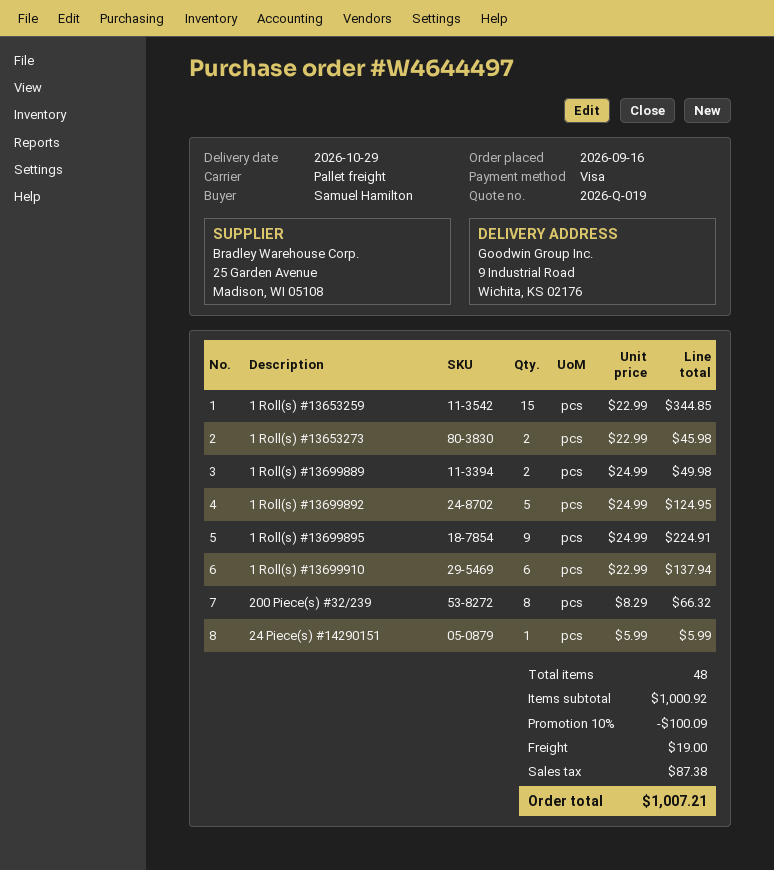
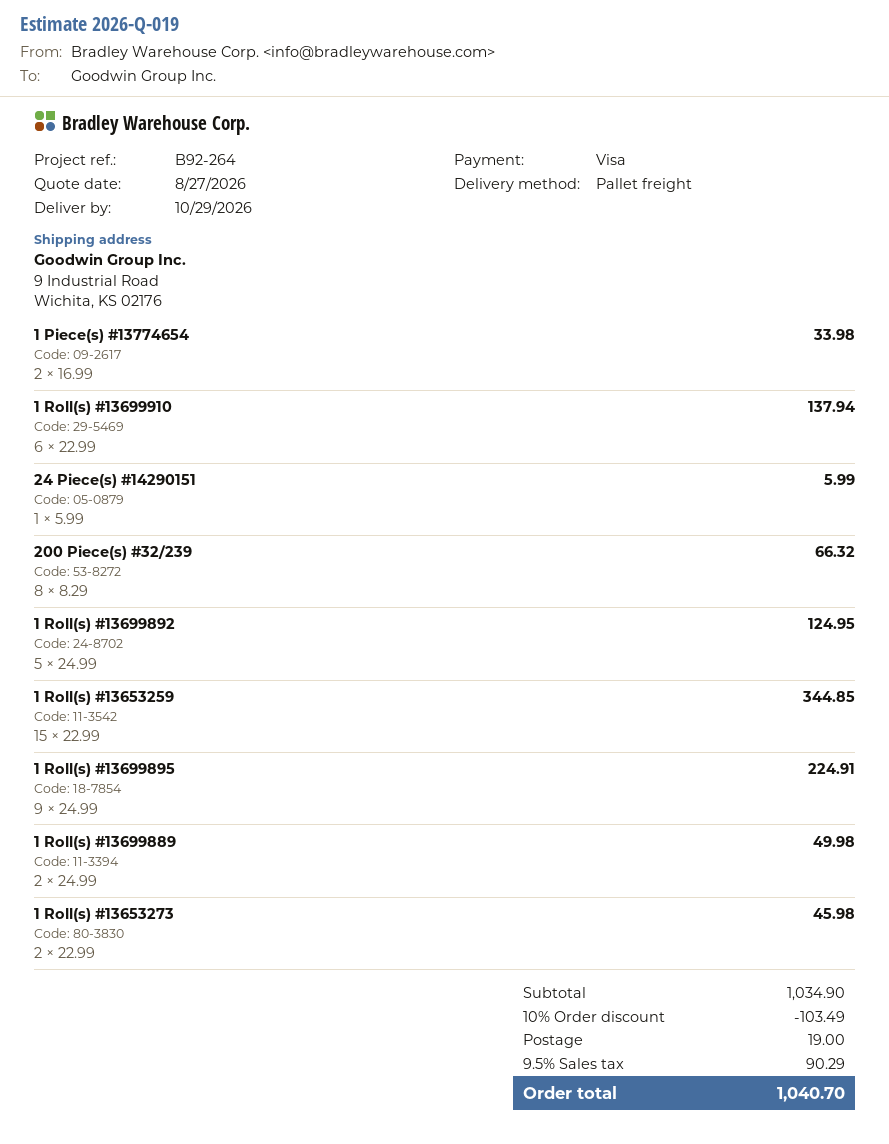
1 Piece(s) #13774654: none -> 2 x 16.99 = 33.98
subtotal: 1000.92 -> 1034.90
discount: 10% = 100.09 -> 10% = 103.49
tax: 87.38 -> 90.29
total: 1007.21 -> 1040.70

